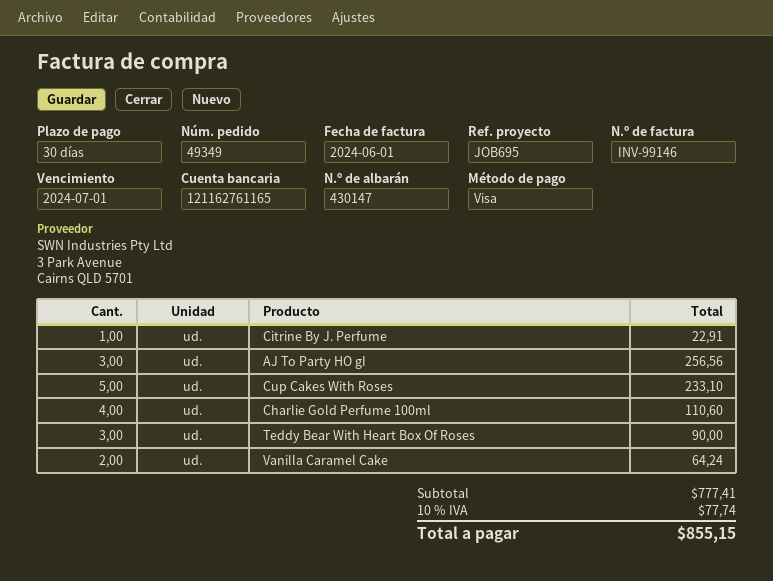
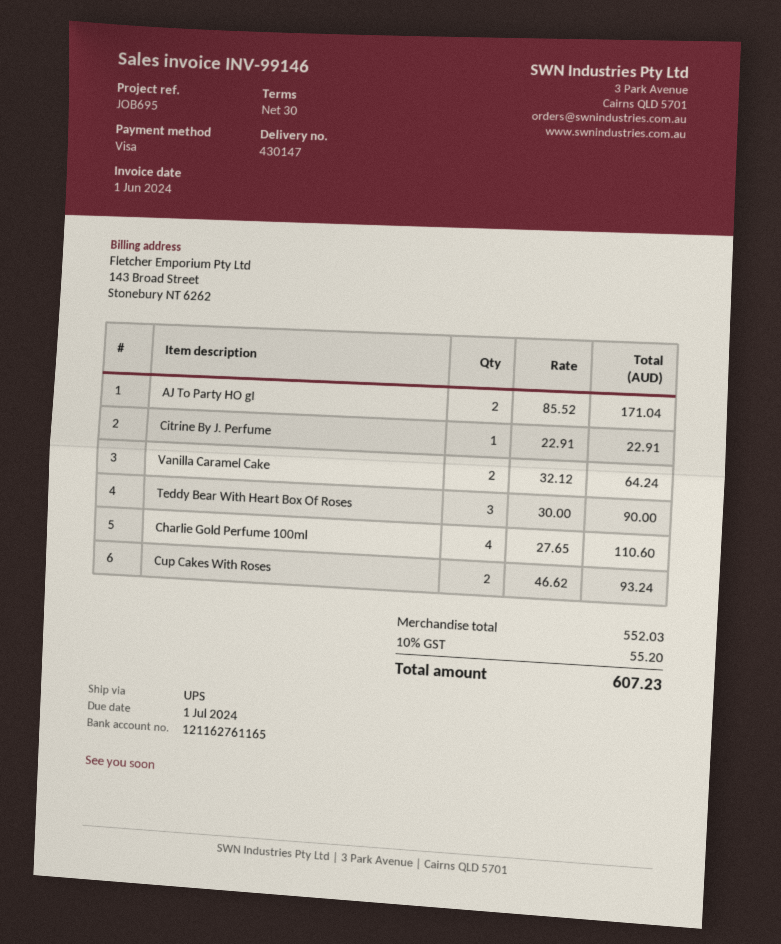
AJ To Party HO gI: 3 for 256.56 -> 2 for 171.04
Cup Cakes With Roses: 5 for 233.10 -> 2 for 93.24
subtotal: 777.41 -> 552.03
tax: 10% = 77.74 -> 10% = 55.20
total: 855.15 -> 607.23

